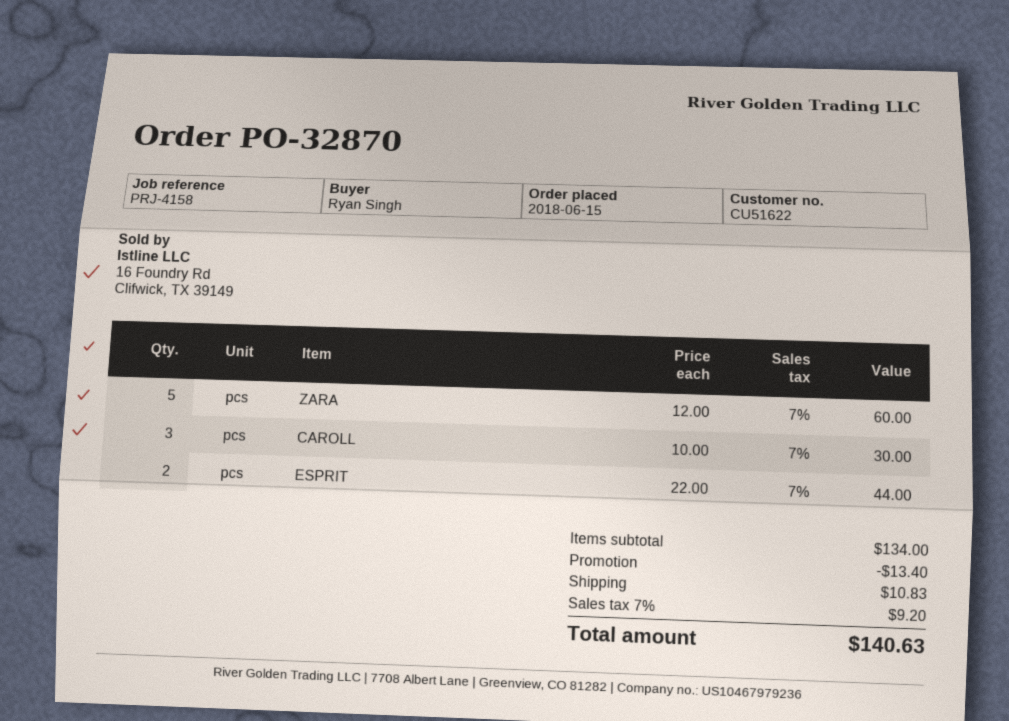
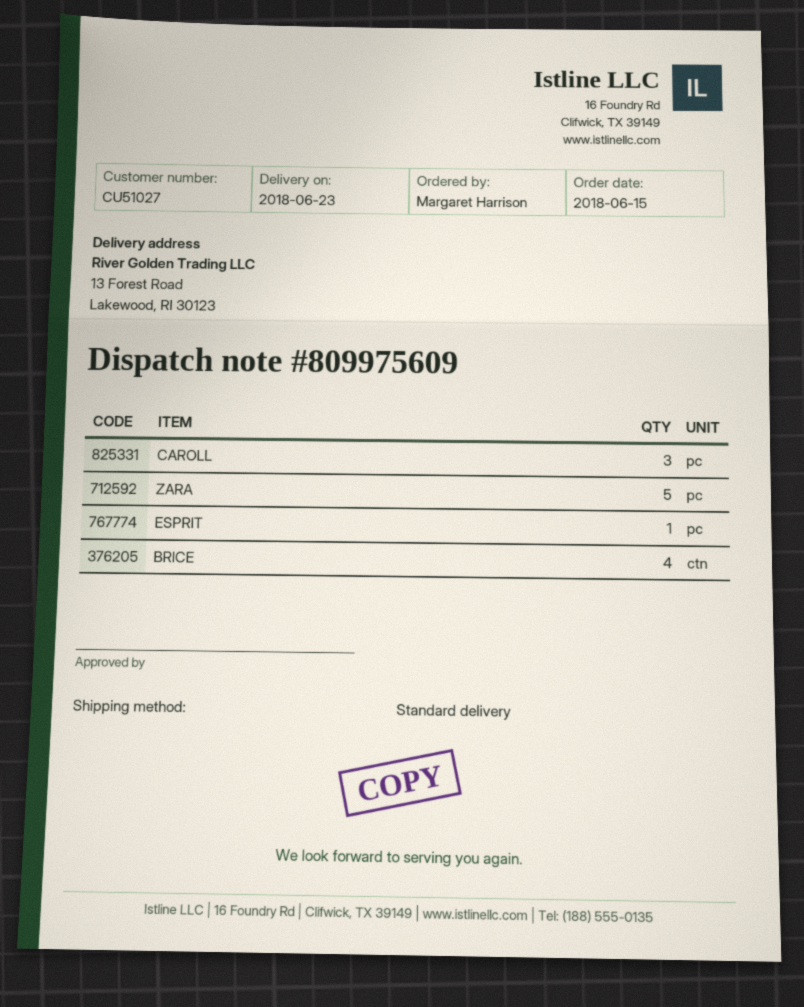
customer number: CU51622 -> CU51027
ordered by: Ryan Singh -> Margaret Harrison
ESPRIT: 2 -> 1
BRICE: none -> 4

